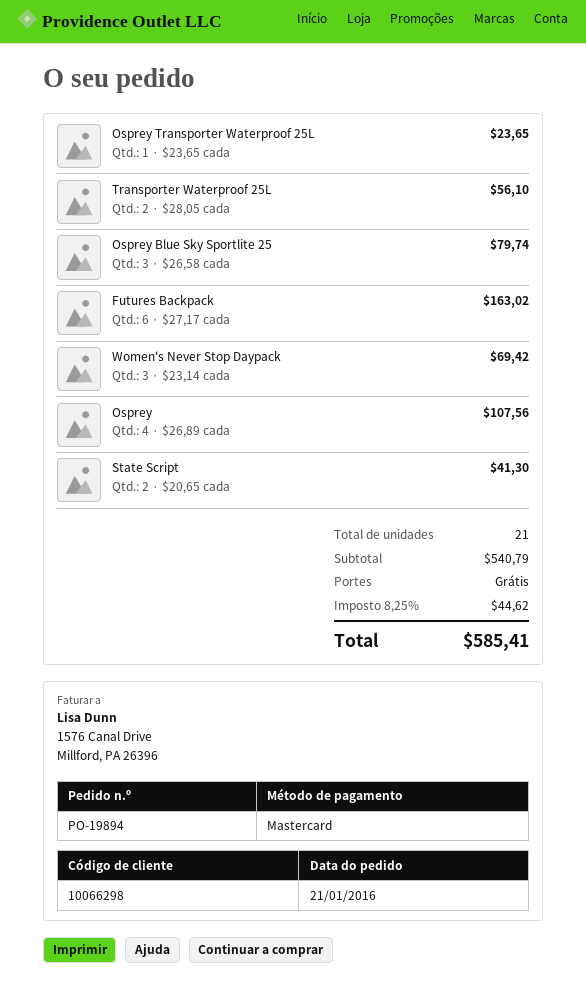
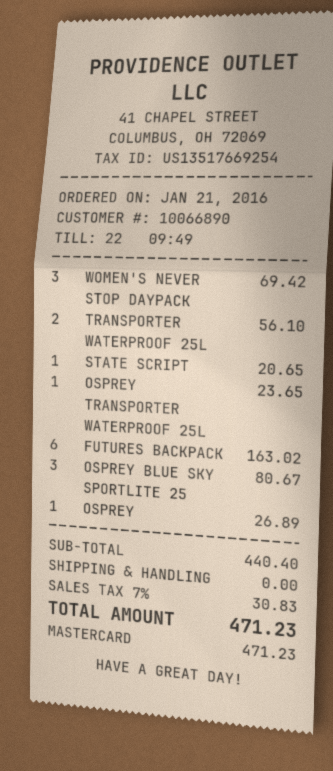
customer number: 10066298 -> 10066890
Osprey Blue Sky Sportlite 25: 3 for 79.74 -> 3 for 80.67
Osprey: 4 for 107.56 -> 1 for 26.89
State Script: 2 for 41.30 -> 1 for 20.65
subtotal: 540.79 -> 440.40
tax: 8.25% = 44.62 -> 7% = 30.83
total: 585.41 -> 471.23

